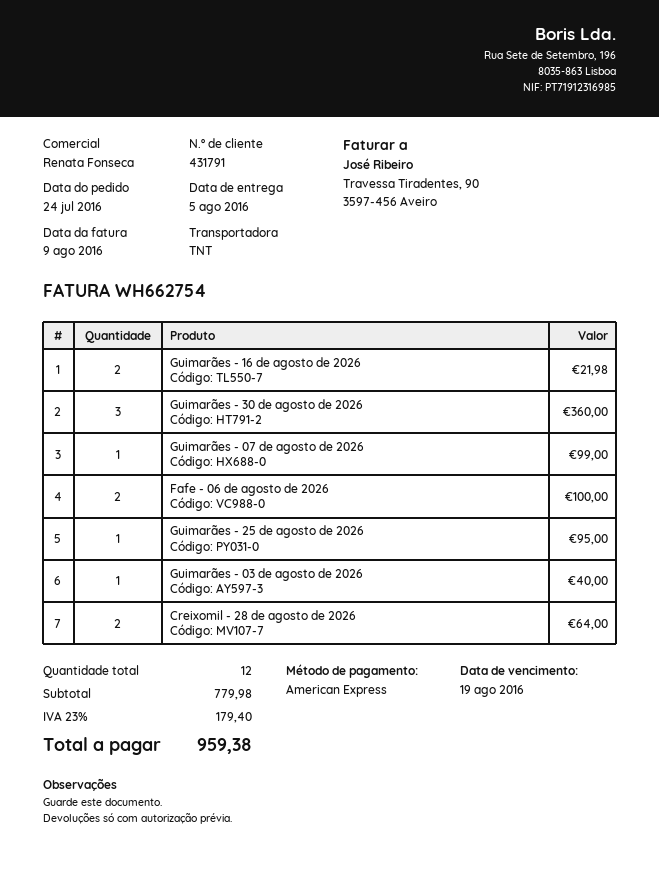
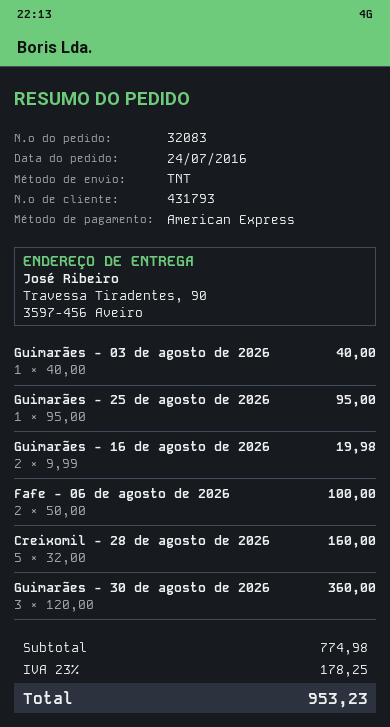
customer number: 431791 -> 431793
Guimarães - 16 de agosto de 2026: 2 for 21.98 -> 2 for 19.98
Guimarães - 07 de agosto de 2026: 1 for 99.00 -> none
Creixomil - 28 de agosto de 2026: 2 for 64.00 -> 5 for 160.00
subtotal: 779.98 -> 774.98
tax: 23% = 179.40 -> 23% = 178.25
total: 959.38 -> 953.23

